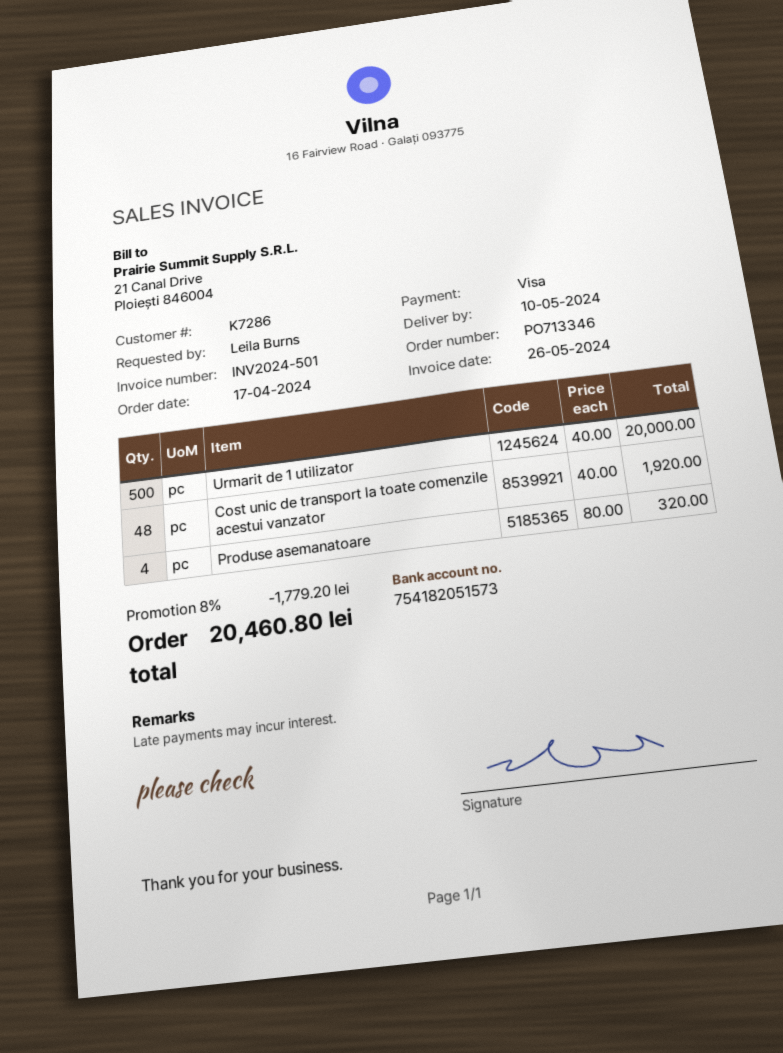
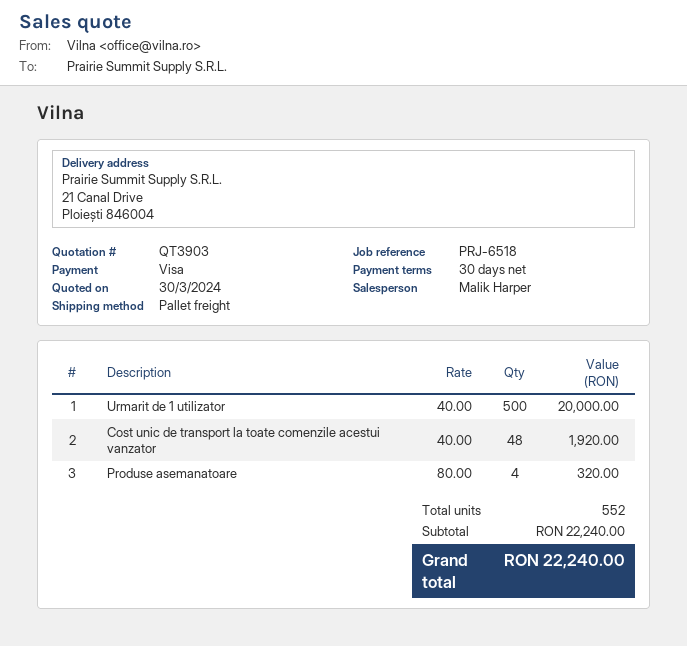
discount: 8% = 1779.20 -> none
total: 20460.80 -> 22240.00

